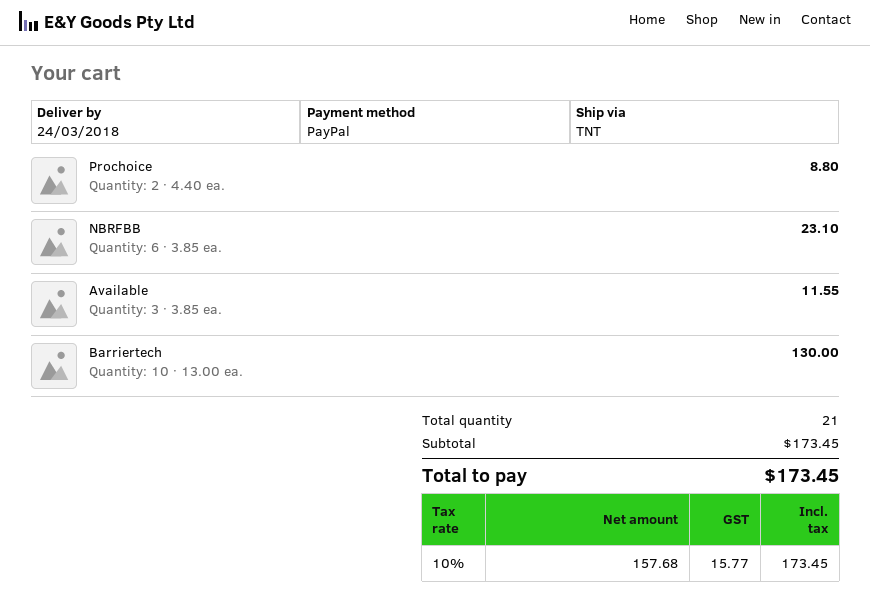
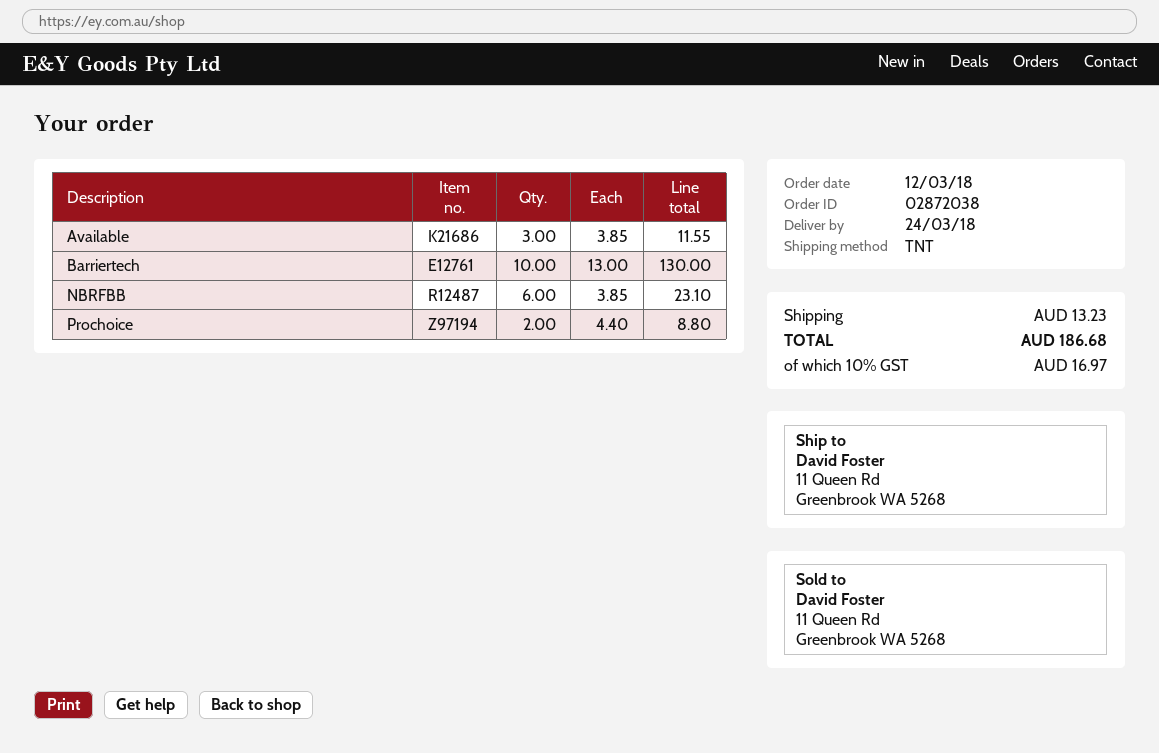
shipping: none -> 13.23
tax: 10% = 15.77 -> 10% = 16.97
total: 173.45 -> 186.68

